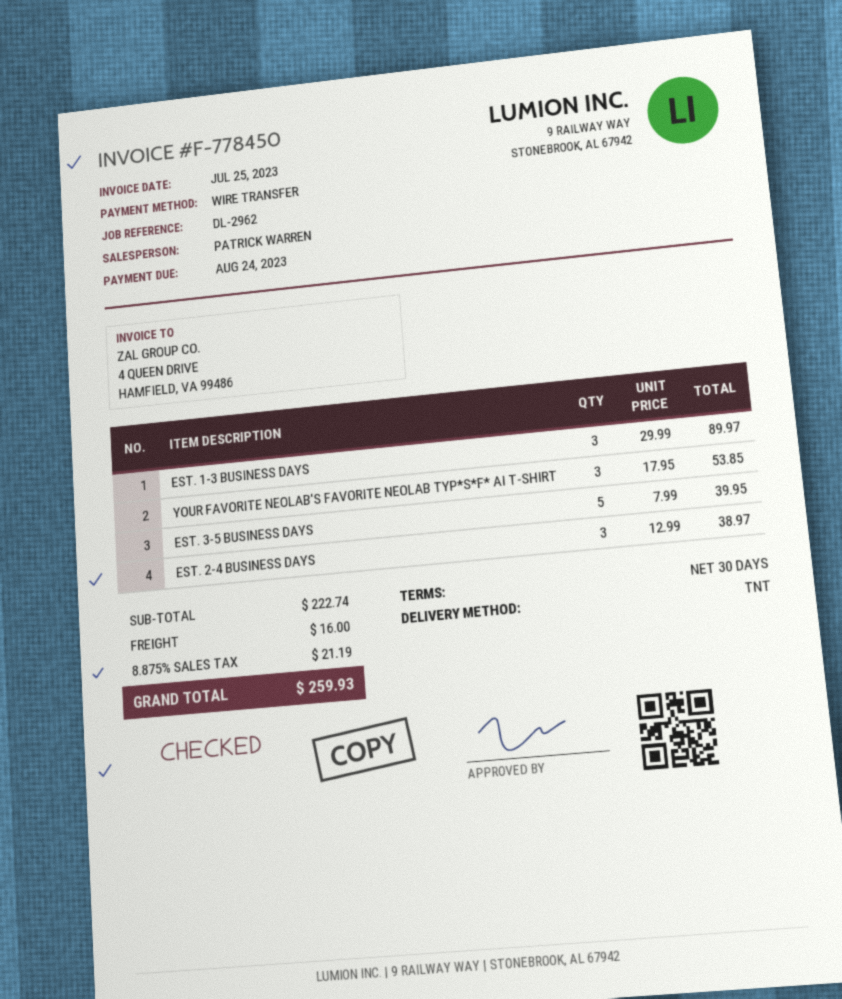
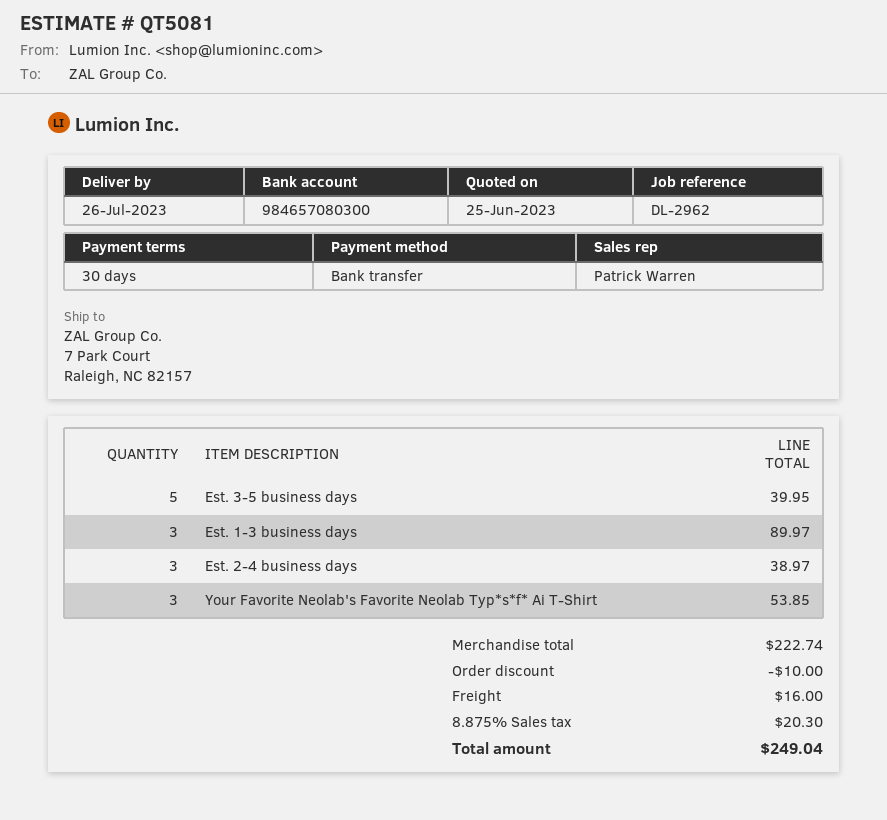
discount: none -> 10.00
tax: 8.875% = 21.19 -> 8.875% = 20.30
total: 259.93 -> 249.04

